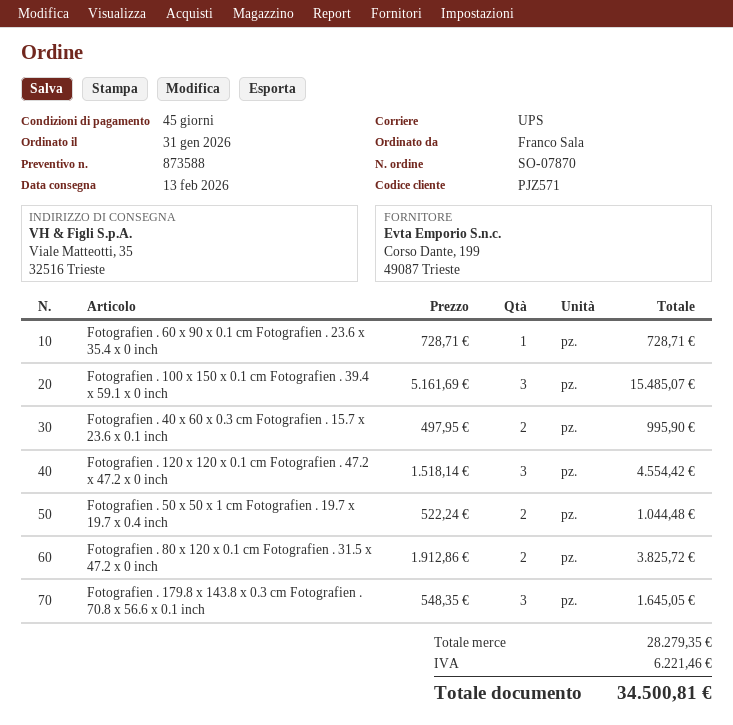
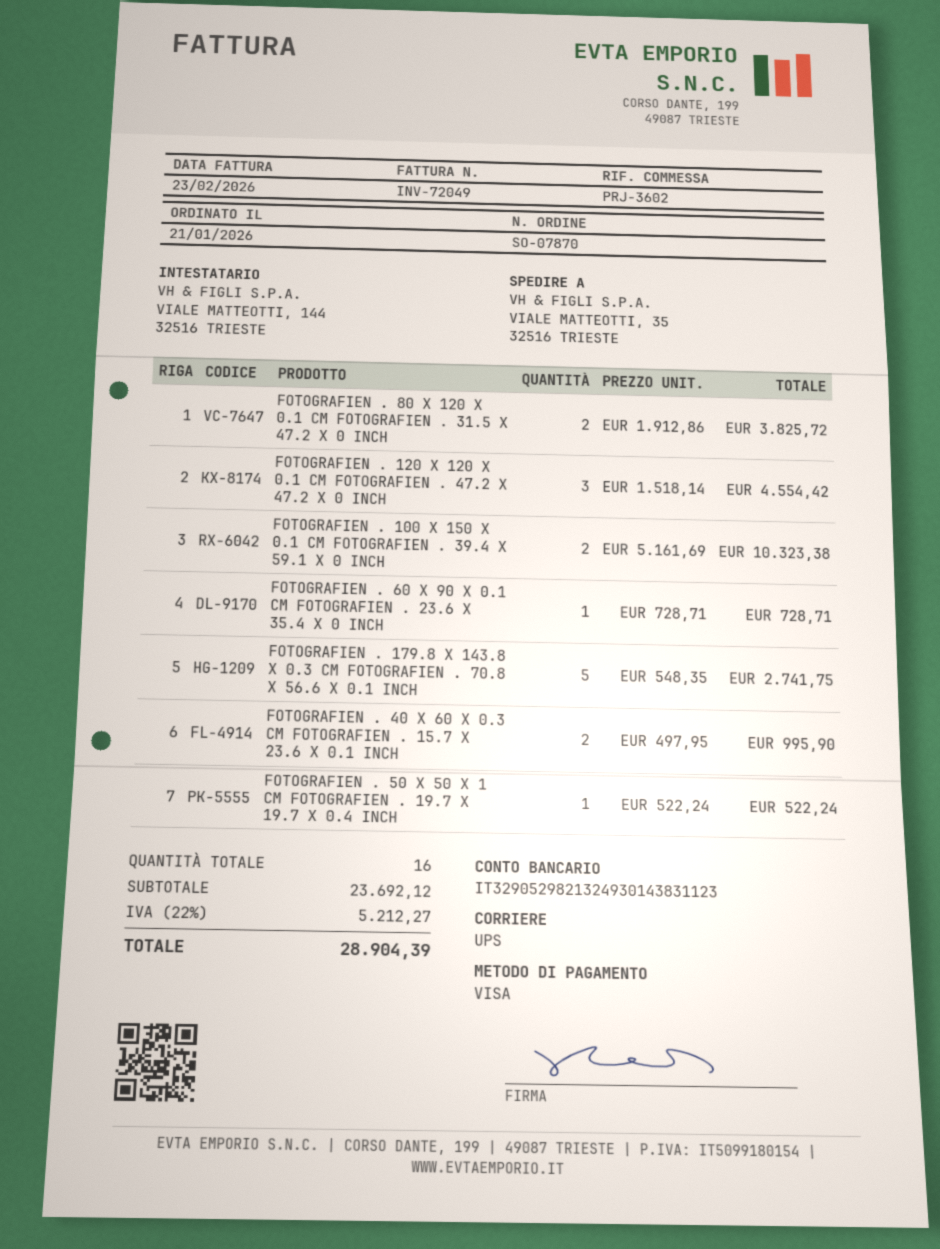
order date: 2026-01-31 -> 2026-01-21
Fotografien . 100 x 150 x 0.1 cm Fotografien . 39.4 x 59.1 x 0 inch: 3 x 5161.69 = 15485.07 -> 2 x 5161.69 = 10323.38
Fotografien . 50 x 50 x 1 cm Fotografien . 19.7 x 19.7 x 0.4 inch: 2 x 522.24 = 1044.48 -> 1 x 522.24 = 522.24
Fotografien . 179.8 x 143.8 x 0.3 cm Fotografien . 70.8 x 56.6 x 0.1 inch: 3 x 548.35 = 1645.05 -> 5 x 548.35 = 2741.75
subtotal: 28279.35 -> 23692.12
tax: 6221.46 -> 5212.27
total: 34500.81 -> 28904.39

